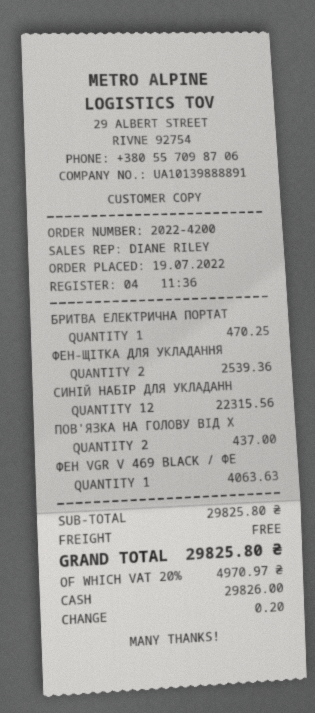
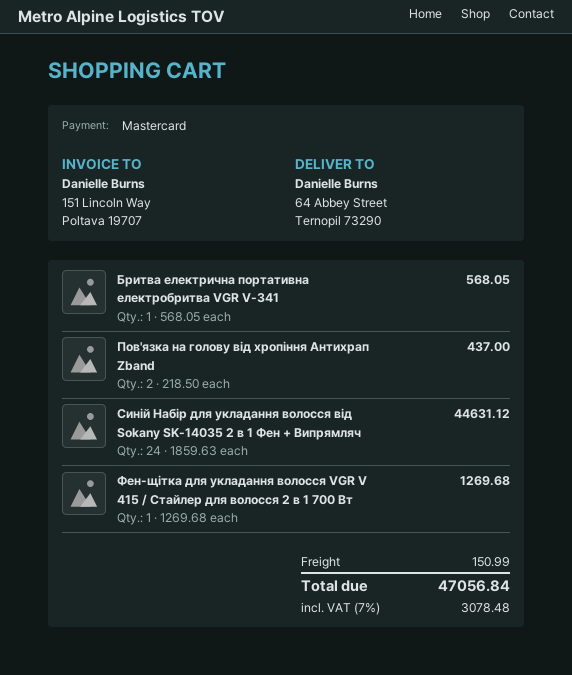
payment method: cash -> Mastercard
БРИТВА ЕЛЕКТРИЧНА ПОРТАТ: 1 for 470.25 -> 1 for 568.05
ФЕН-ЩІТКА ДЛЯ УКЛАДАННЯ: 2 for 2539.36 -> 1 for 1269.68
СИНІЙ НАБІР ДЛЯ УКЛАДАНН: 12 for 22315.56 -> 24 for 44631.12
ФЕН VGR V 469 BLACK / ФЕ: 1 for 4063.63 -> none
shipping: 0.00 -> 150.99
tax: 20% = 4970.97 -> 7% = 3078.48
total: 29825.80 -> 47056.84

